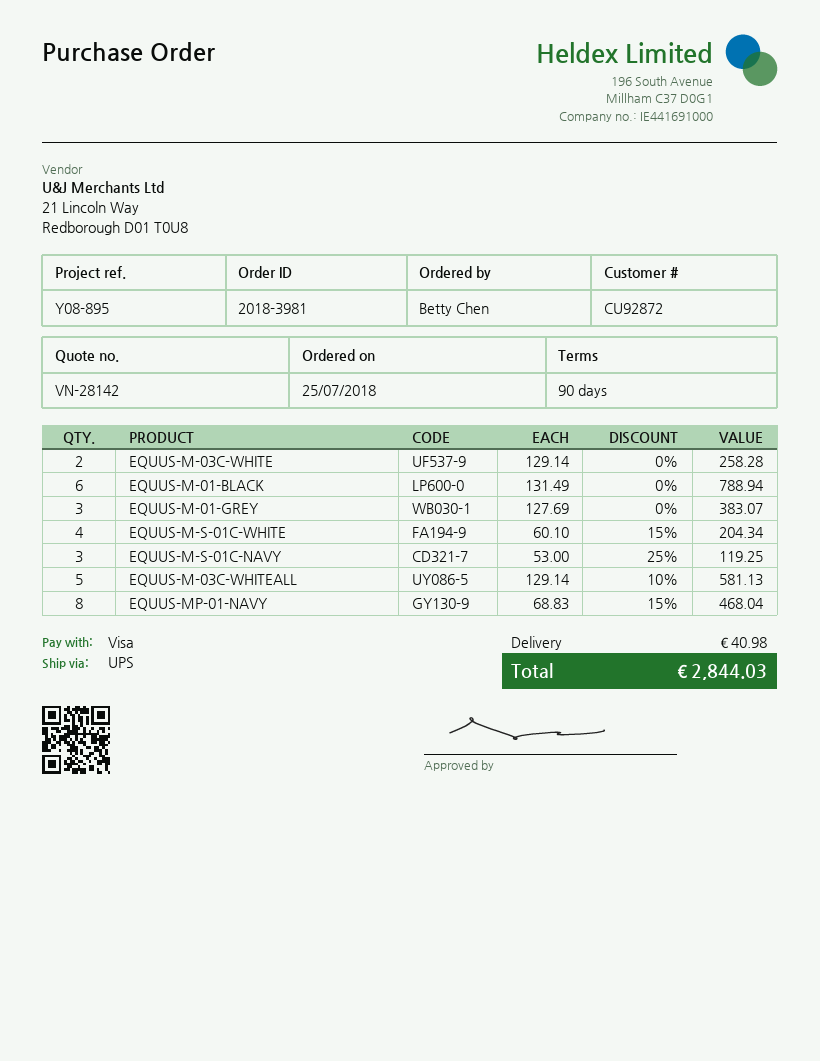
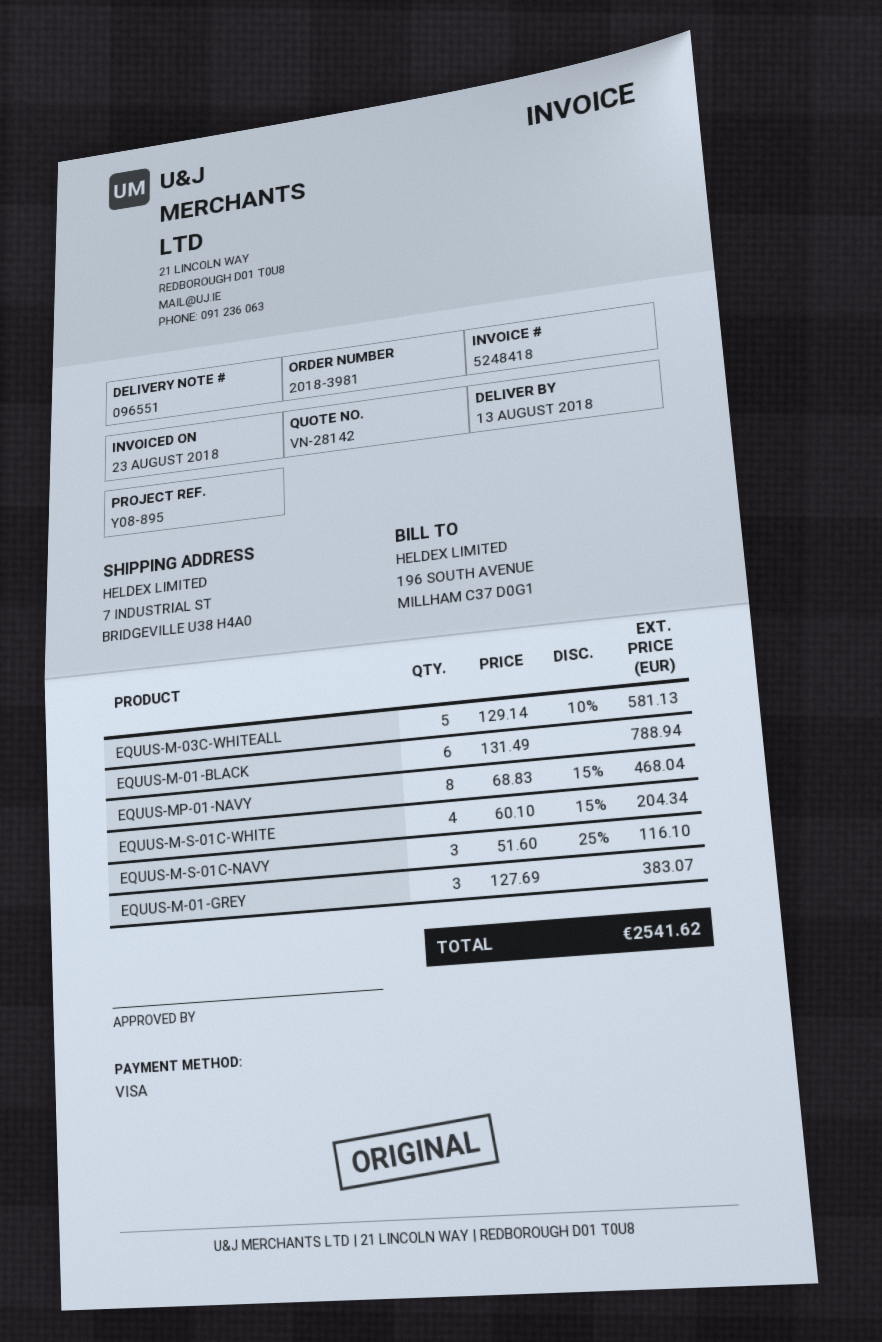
EQUUS-M-03C-WHITE: 2 x 129.14 = 258.28 -> none
EQUUS-M-S-01C-NAVY: 3 x 53.00 - 25% = 119.25 -> 3 x 51.60 - 25% = 116.10
shipping: 40.98 -> none
total: 2844.03 -> 2541.62

